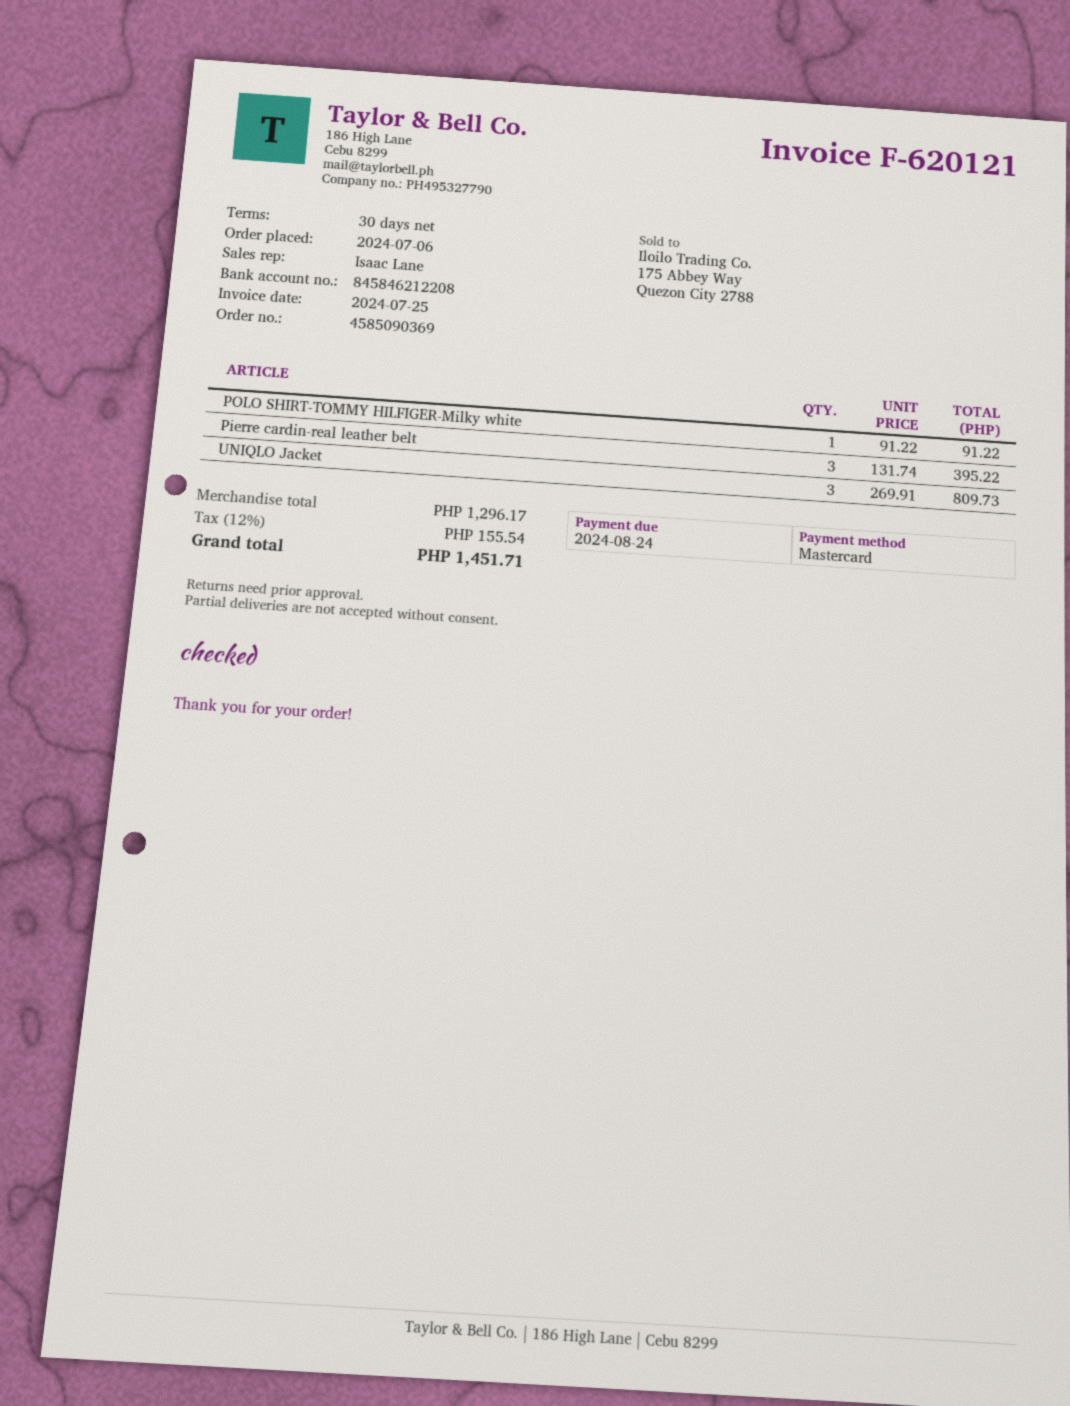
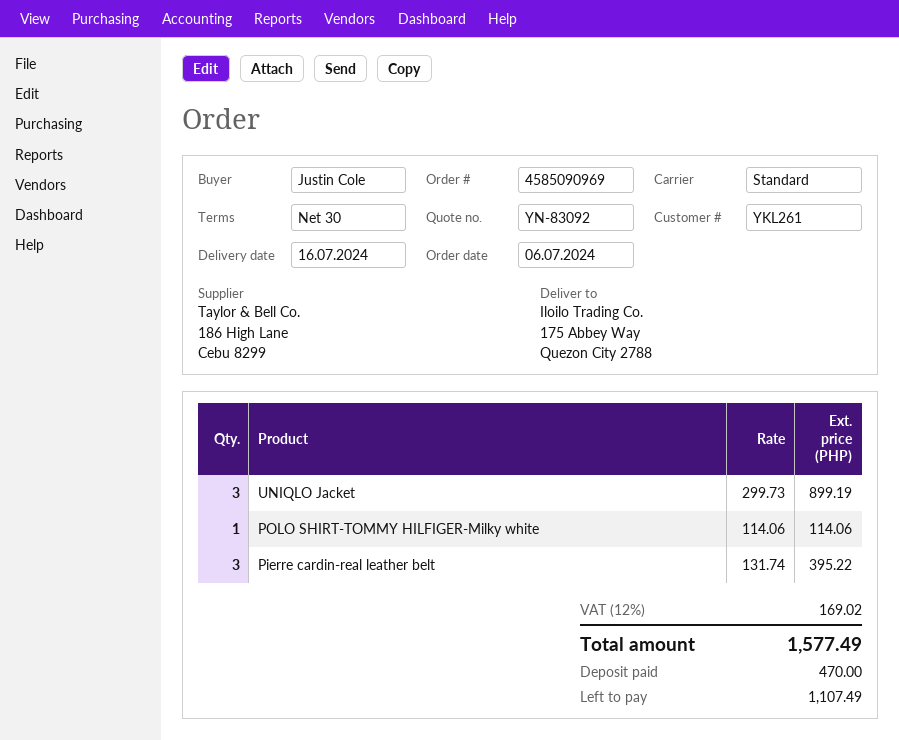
order number: 4585090369 -> 4585090969
POLO SHIRT-TOMMY HILFIGER-Milky white: 1 x 91.22 = 91.22 -> 1 x 114.06 = 114.06
UNIQLO Jacket: 3 x 269.91 = 809.73 -> 3 x 299.73 = 899.19
tax: 12% = 155.54 -> 12% = 169.02
total: 1451.71 -> 1577.49

